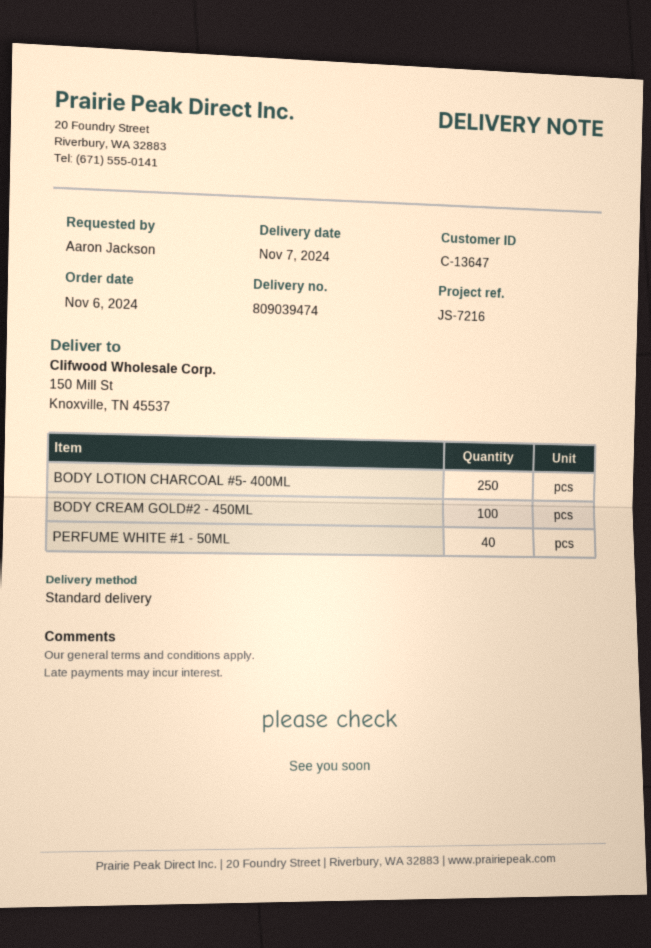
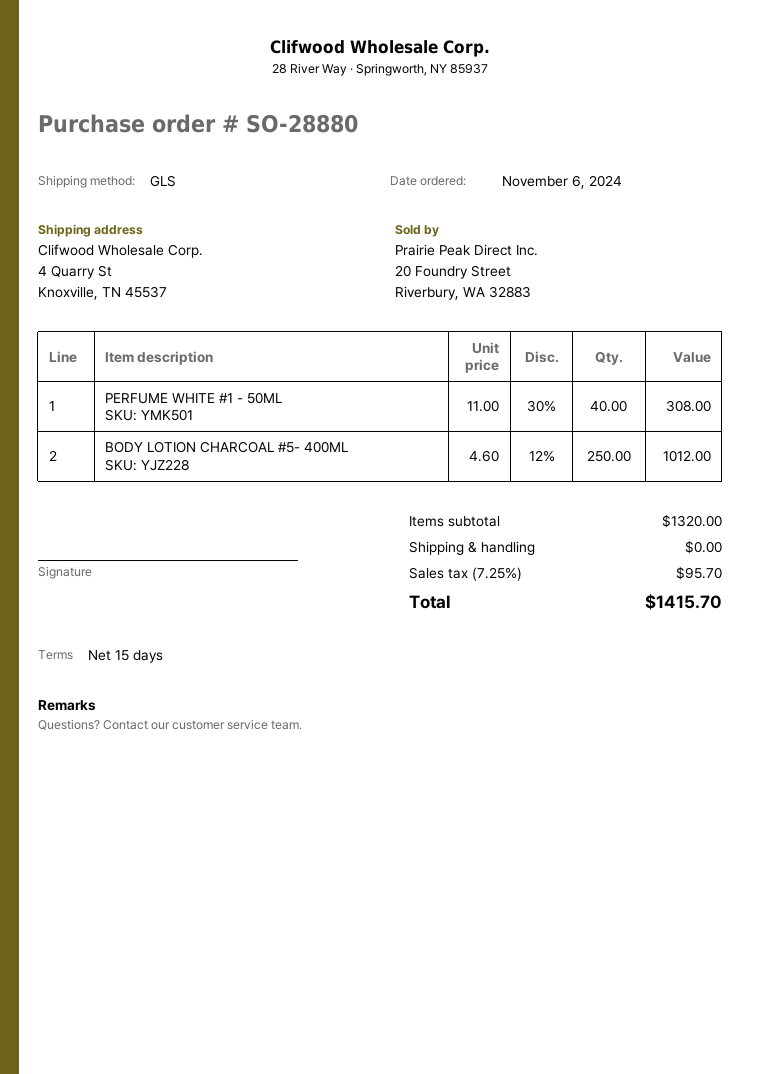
shipping method: standard -> GLS
ship to: 150 Mill St, Knoxville, TN 45537 -> 4 Quarry St, Knoxville, TN 45537
BODY CREAM GOLD#2 - 450ML: 100 -> none

